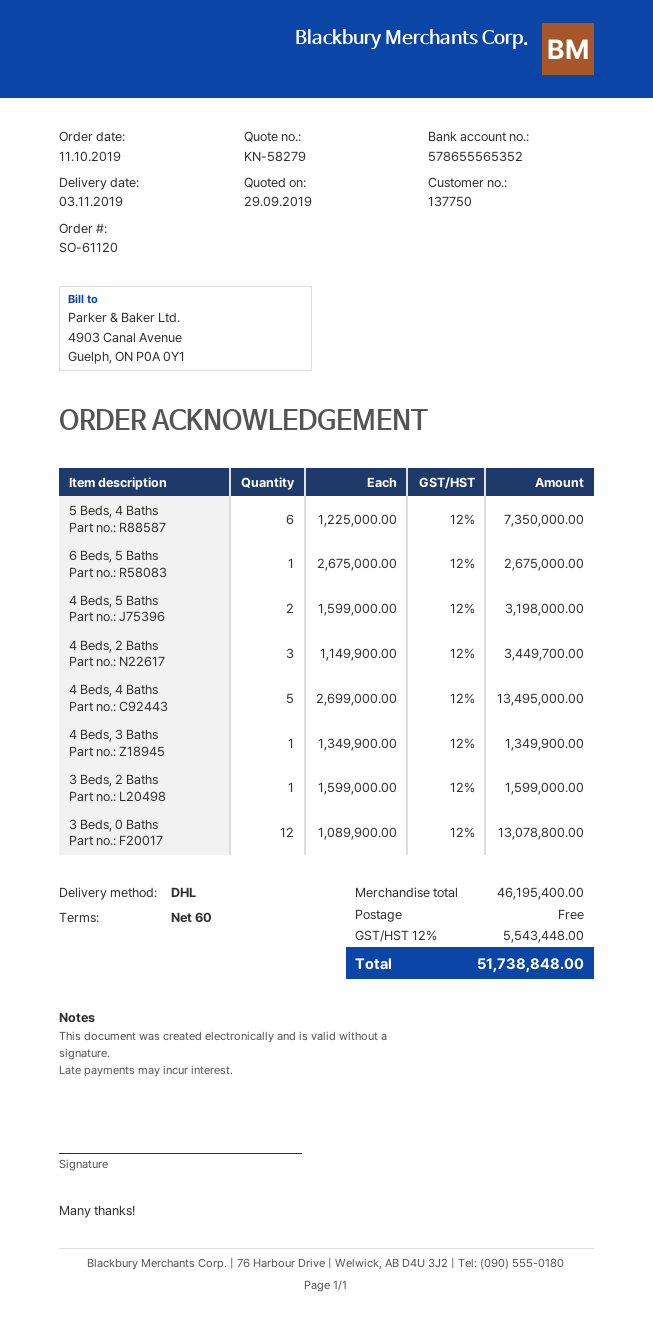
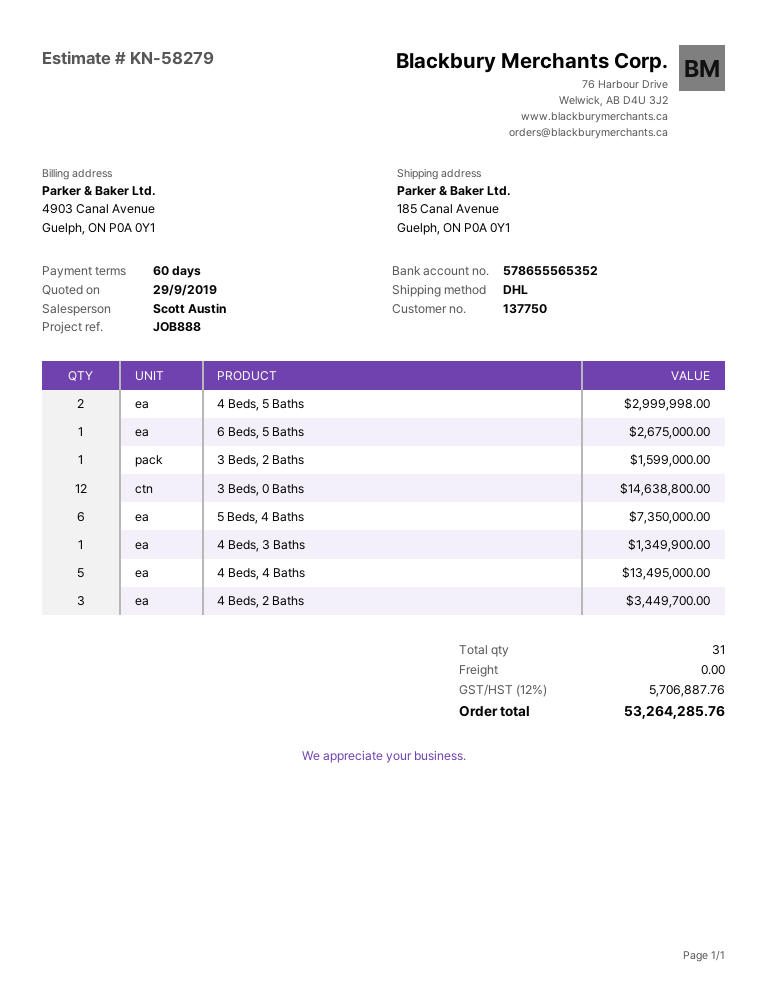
4 Beds, 5 Baths: 2 for 3198000.00 -> 2 for 2999998.00
3 Beds, 0 Baths: 12 for 13078800.00 -> 12 for 14638800.00
tax: 12% = 5543448.00 -> 12% = 5706887.76
total: 51738848.00 -> 53264285.76

